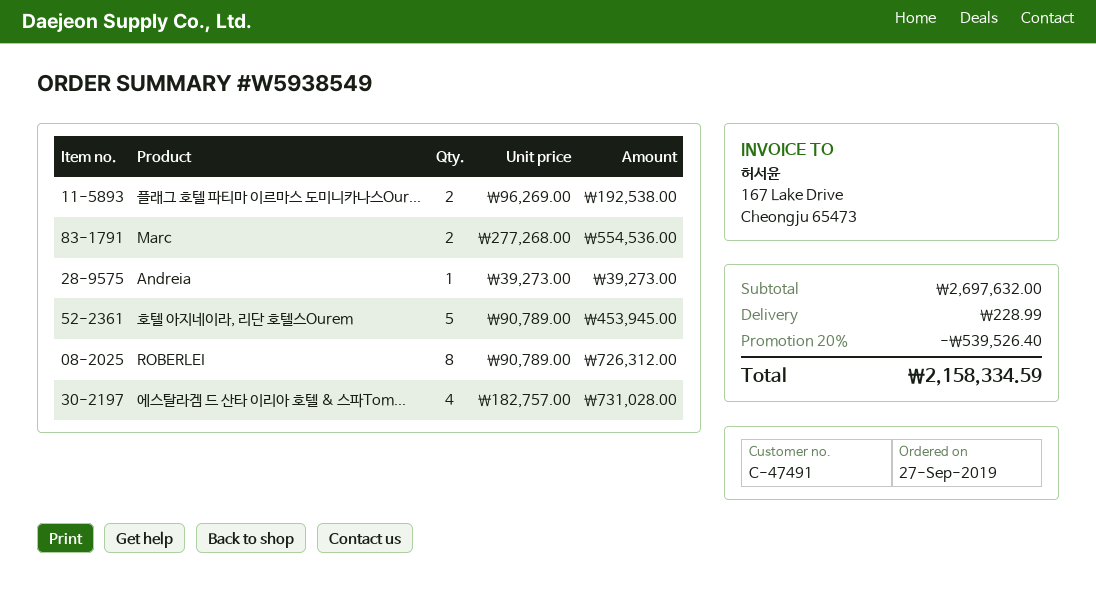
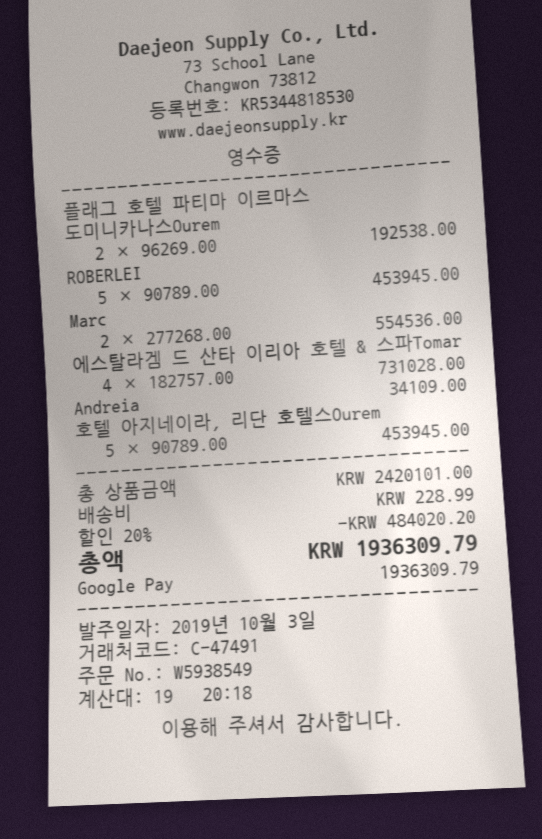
order date: 2019-09-27 -> 2019-10-03
Andreia: 1 x 39273.00 = 39273.00 -> 1 x 34109.00 = 34109.00
ROBERLEI: 8 x 90789.00 = 726312.00 -> 5 x 90789.00 = 453945.00
subtotal: 2697632.00 -> 2420101.00
discount: 20% = 539526.40 -> 20% = 484020.20
total: 2158334.59 -> 1936309.79

